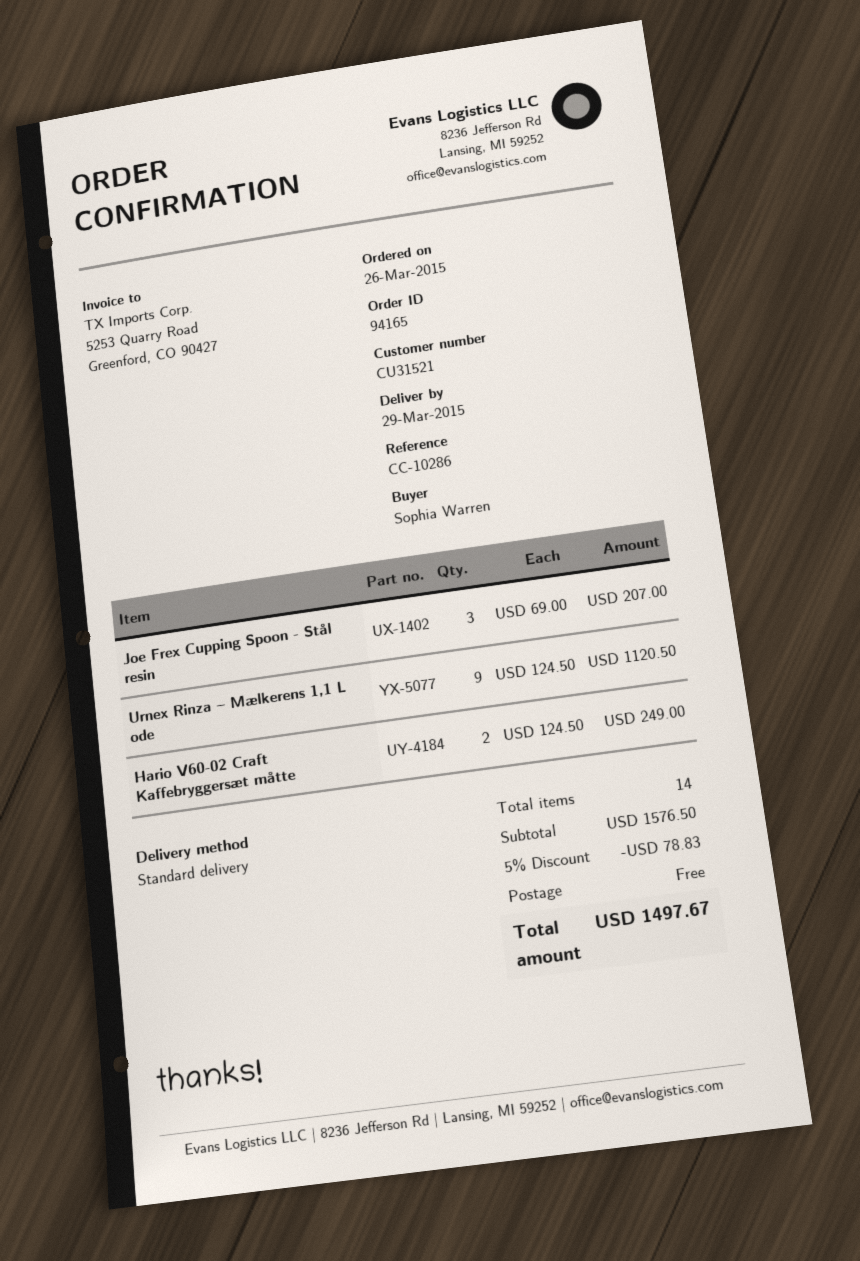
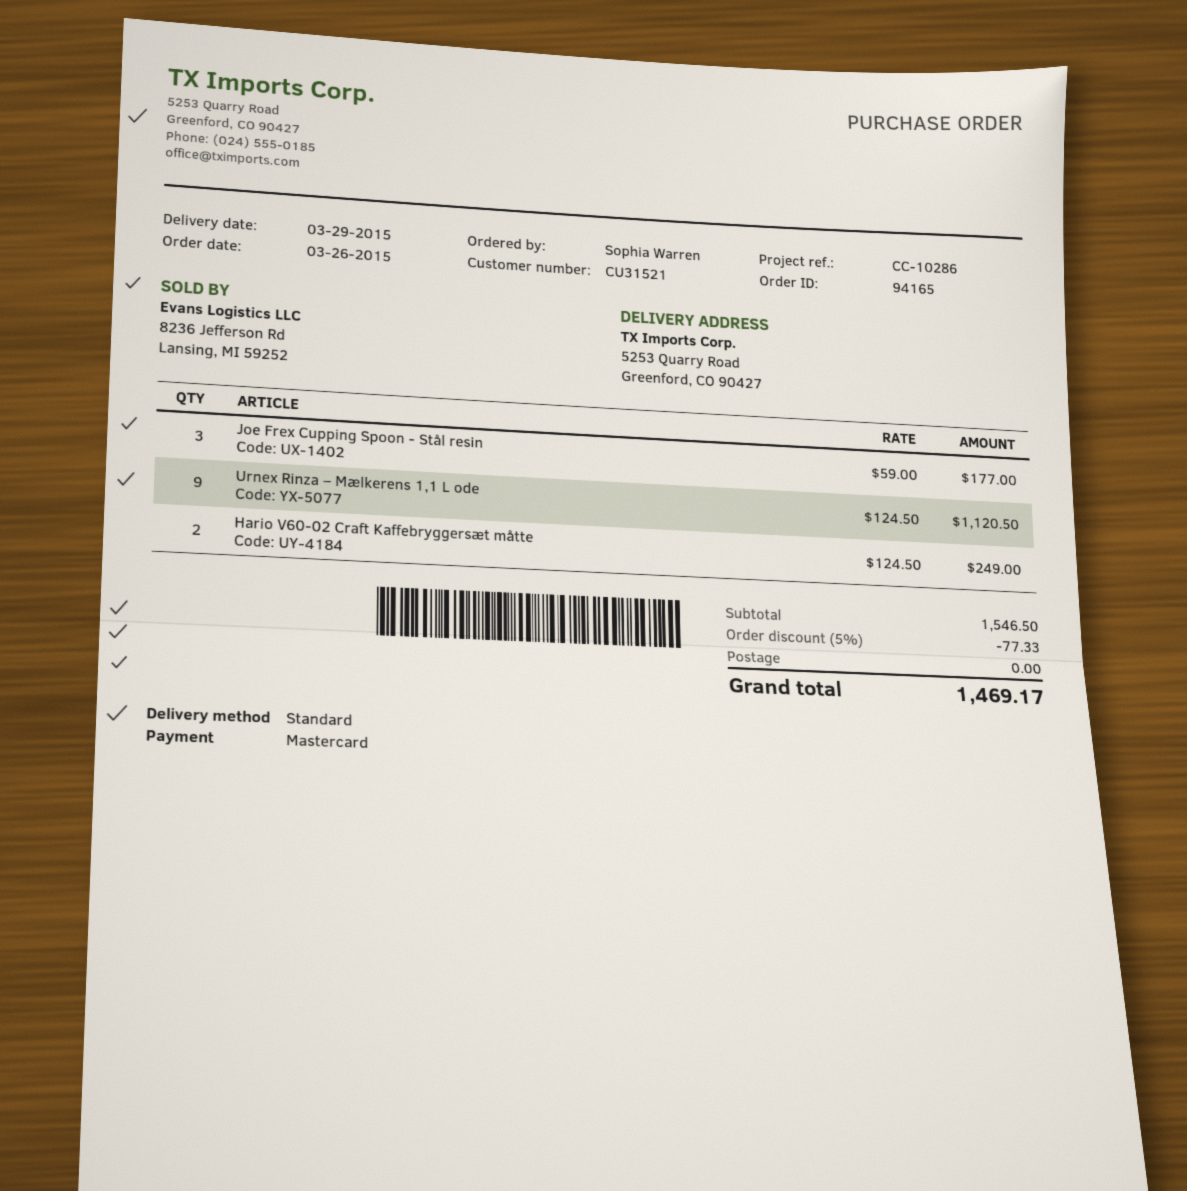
Joe Frex Cupping Spoon - Stål resin: 3 x 69.00 = 207.00 -> 3 x 59.00 = 177.00
subtotal: 1576.50 -> 1546.50
discount: 5% = 78.83 -> 5% = 77.33
total: 1497.67 -> 1469.17

